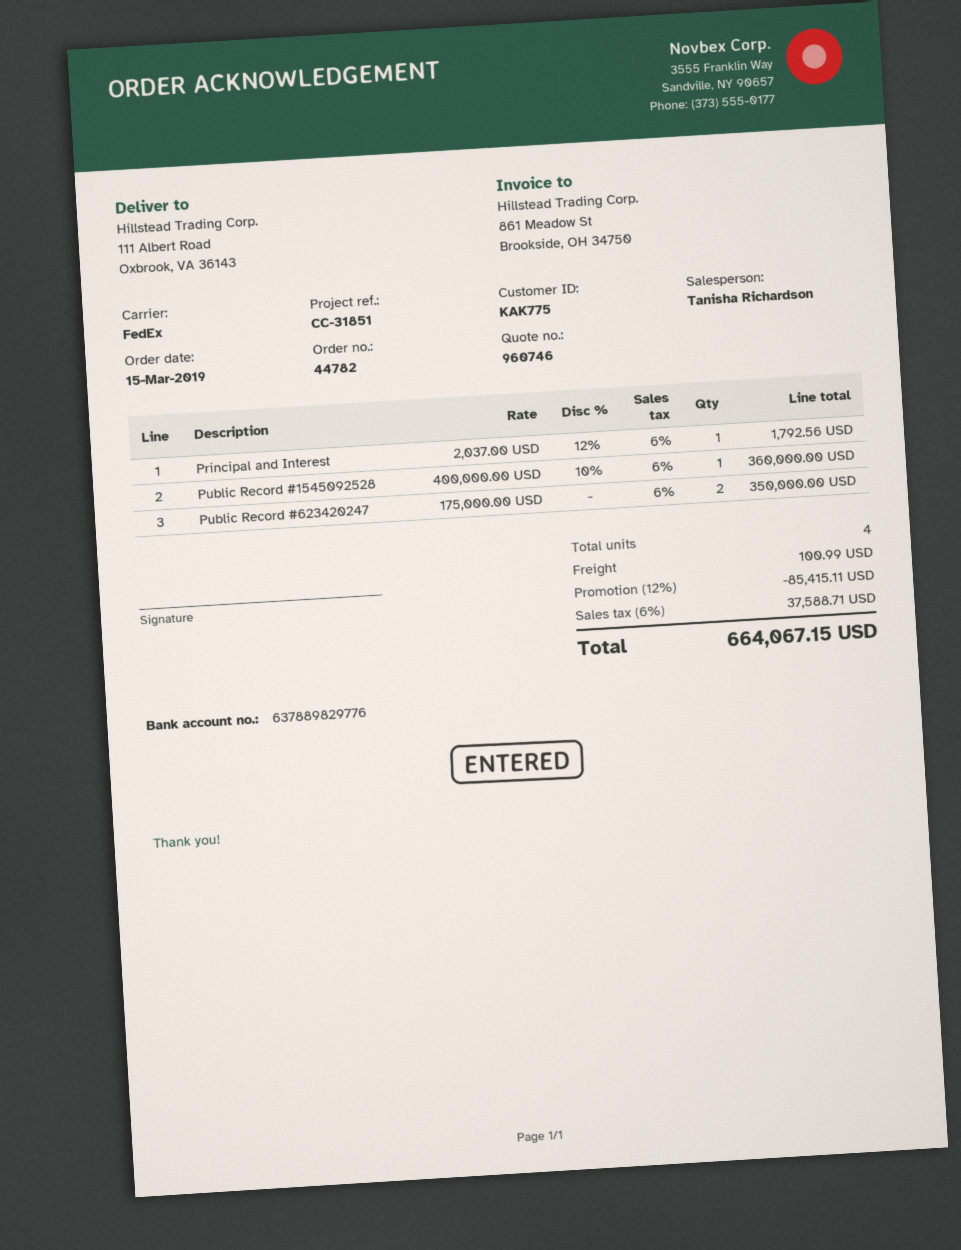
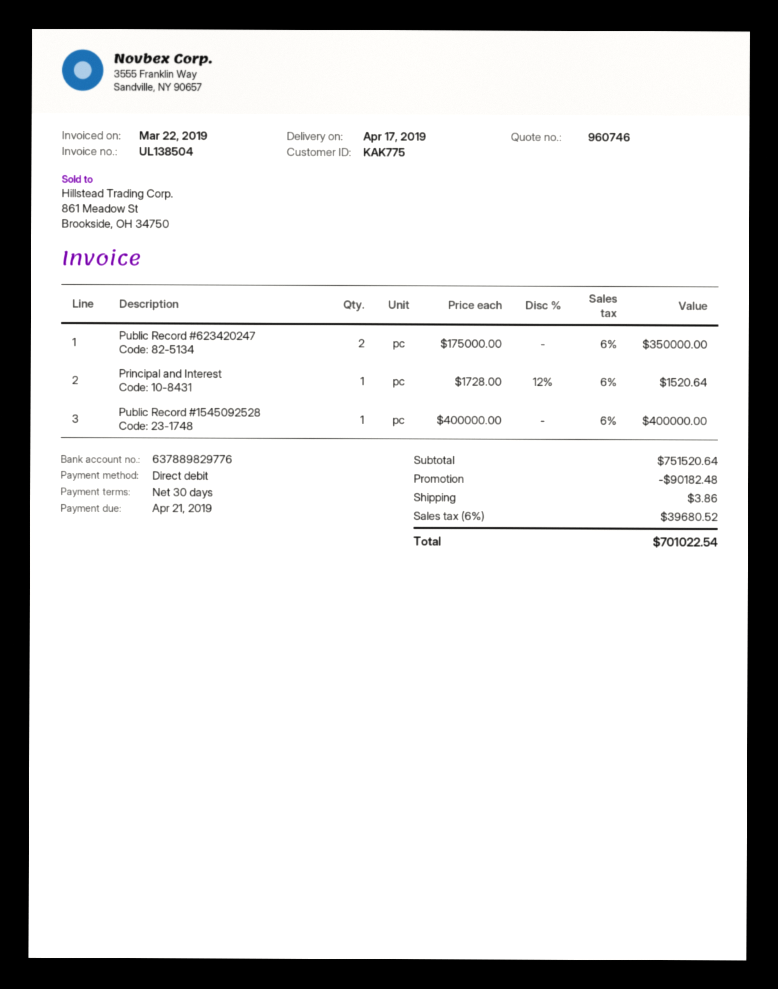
Principal and Interest: 1 x 2037.00 - 12% = 1792.56 -> 1 x 1728.00 - 12% = 1520.64
Public Record #1545092528: 1 x 400000.00 - 10% = 360000.00 -> 1 x 400000.00 = 400000.00
discount: 85415.11 -> 90182.48
shipping: 100.99 -> 3.86
tax: 6% = 37588.71 -> 6% = 39680.52
total: 664067.15 -> 701022.54

